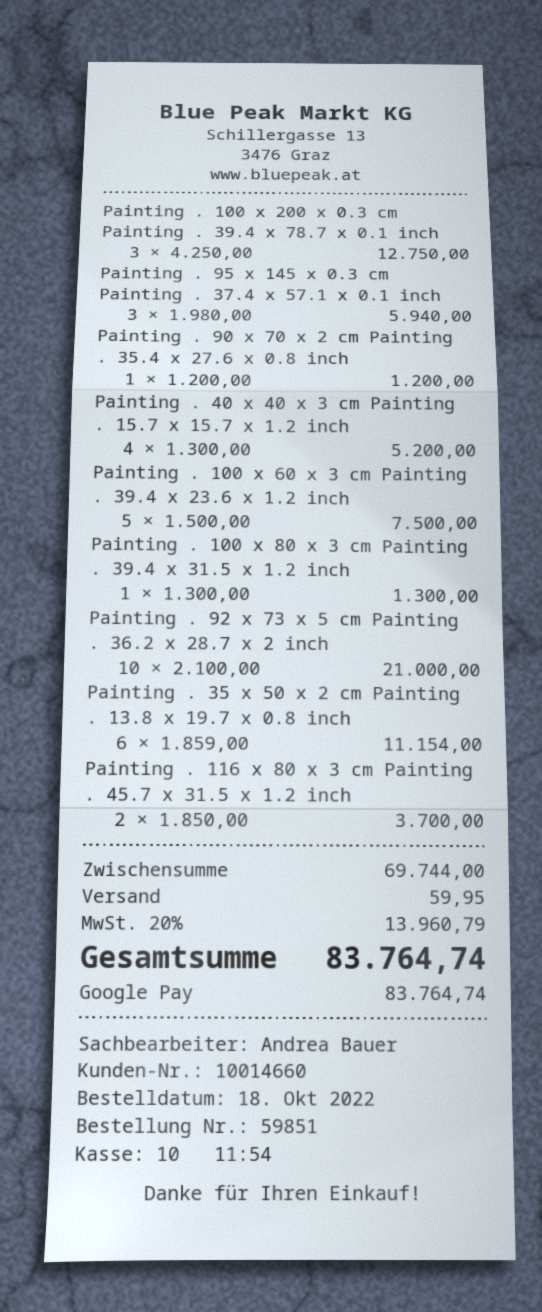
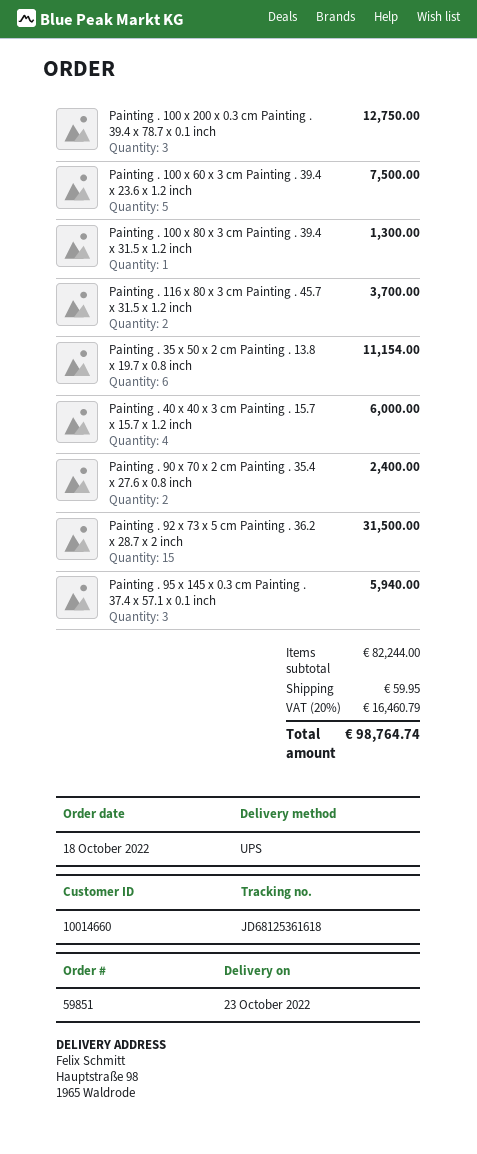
Painting . 90 x 70 x 2 cm Painting . 35.4 x 27.6 x 0.8 inch: 1 for 1200.00 -> 2 for 2400.00
Painting . 40 x 40 x 3 cm Painting . 15.7 x 15.7 x 1.2 inch: 4 for 5200.00 -> 4 for 6000.00
Painting . 92 x 73 x 5 cm Painting . 36.2 x 28.7 x 2 inch: 10 for 21000.00 -> 15 for 31500.00
subtotal: 69744.00 -> 82244.00
tax: 20% = 13960.79 -> 20% = 16460.79
total: 83764.74 -> 98764.74

